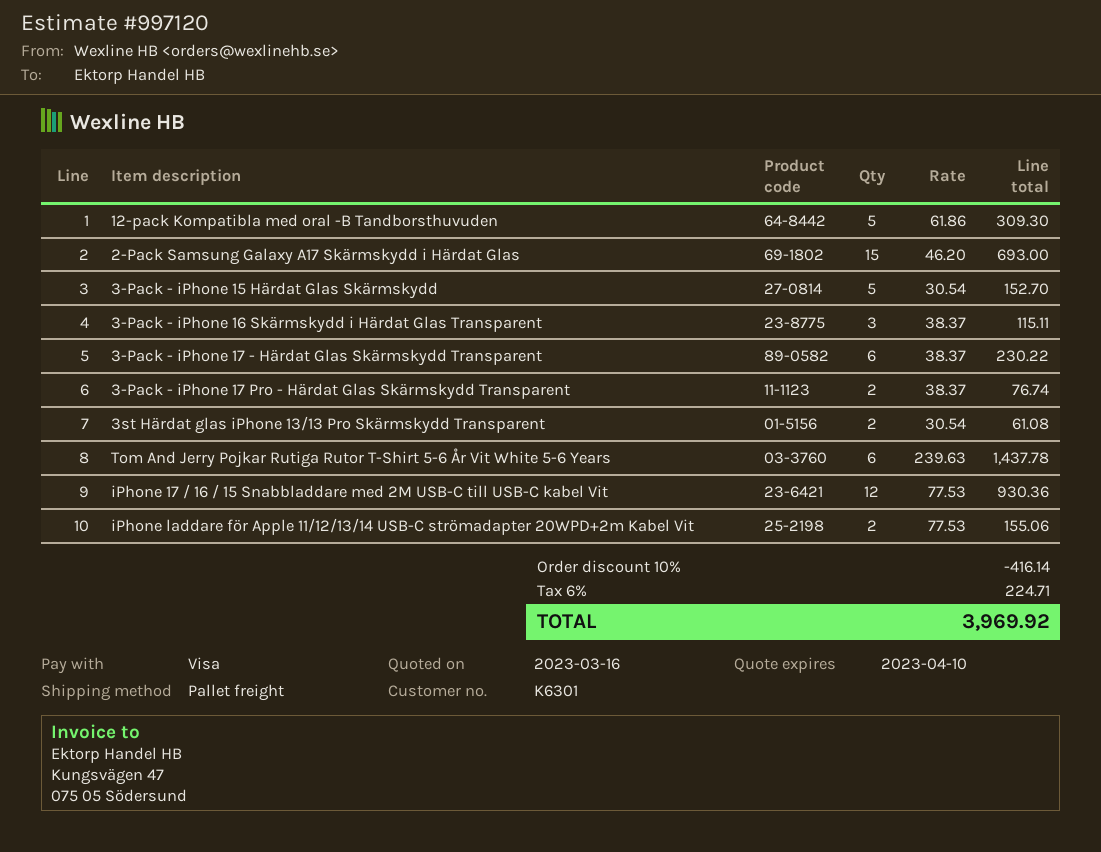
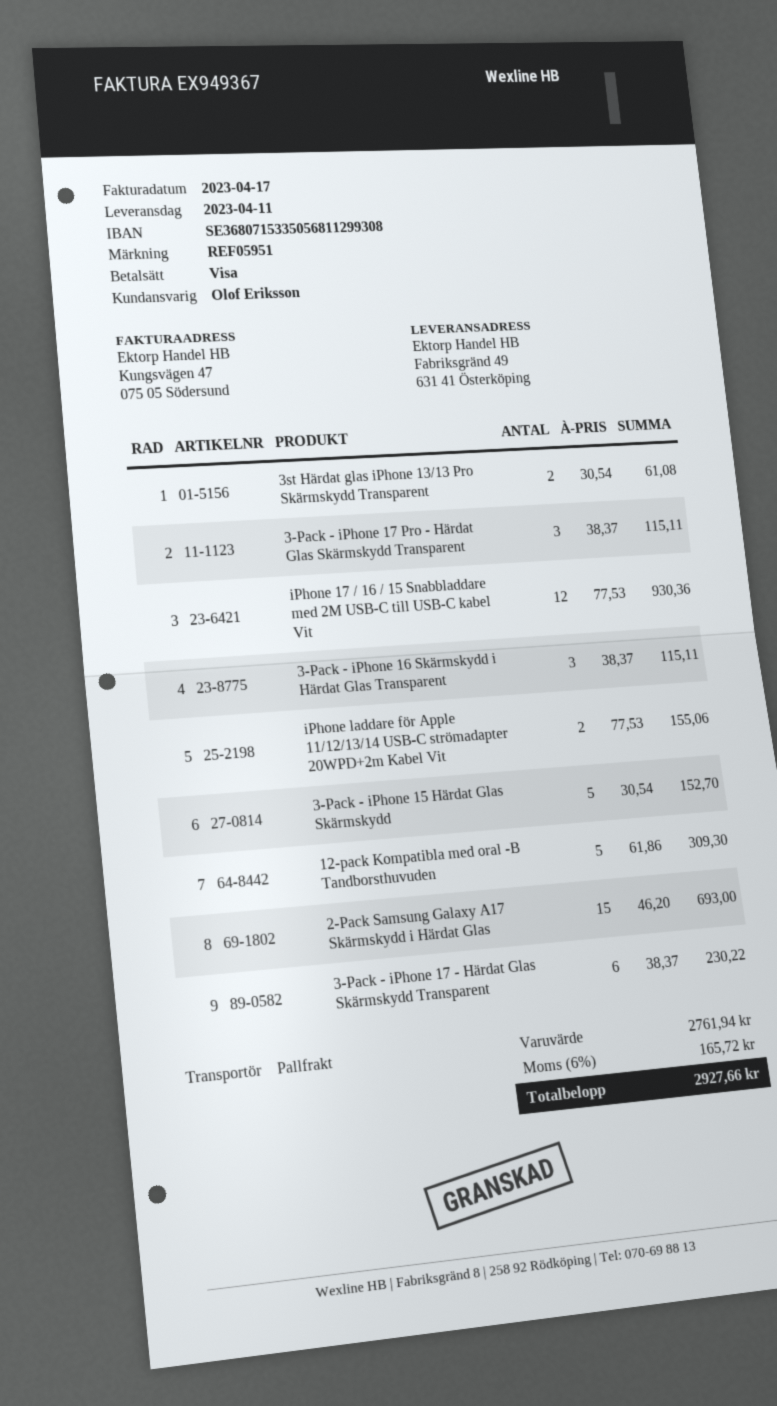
3-Pack - iPhone 17 Pro - Härdat Glas Skärmskydd Transparent: 2 x 38.37 = 76.74 -> 3 x 38.37 = 115.11
Tom And Jerry Pojkar Rutiga Rutor T-Shirt 5-6 År Vit White 5-6 Years: 6 x 239.63 = 1437.78 -> none
discount: 10% = 416.14 -> none
tax: 6% = 224.71 -> 6% = 165.72
total: 3969.92 -> 2927.66

